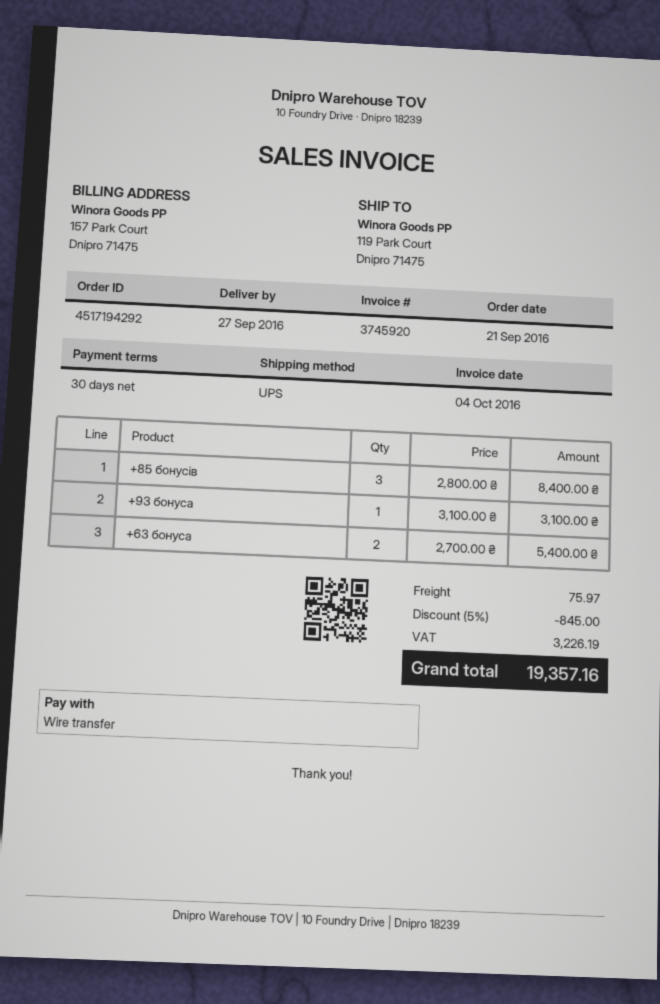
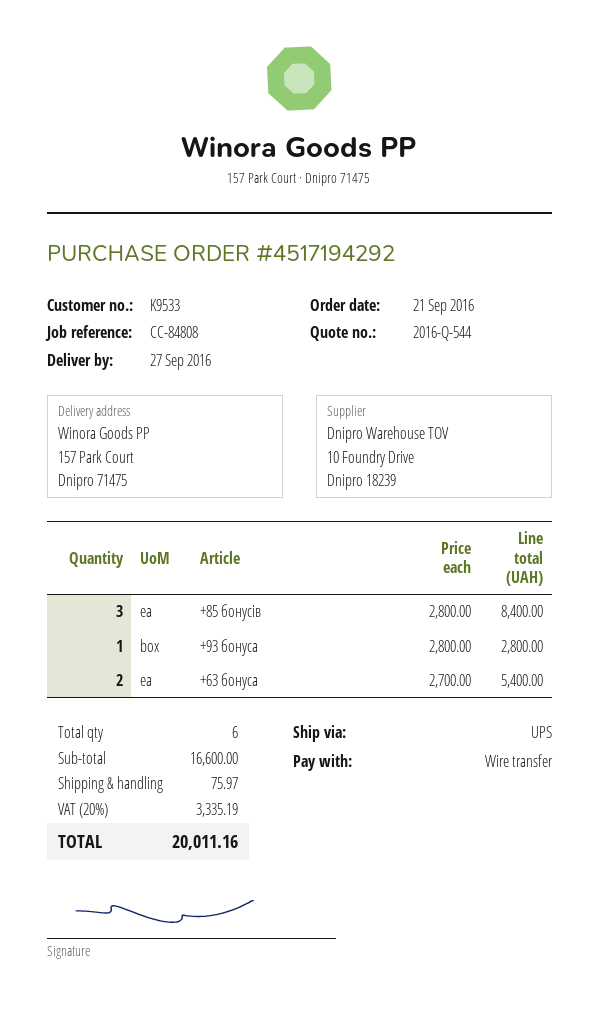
ship to: 119 Park Court, Dnipro 71475 -> 157 Park Court, Dnipro 71475
+93 бонуса: 1 x 3100.00 = 3100.00 -> 1 x 2800.00 = 2800.00
discount: 5% = 845.00 -> none
tax: 3226.19 -> 3335.19
total: 19357.16 -> 20011.16

